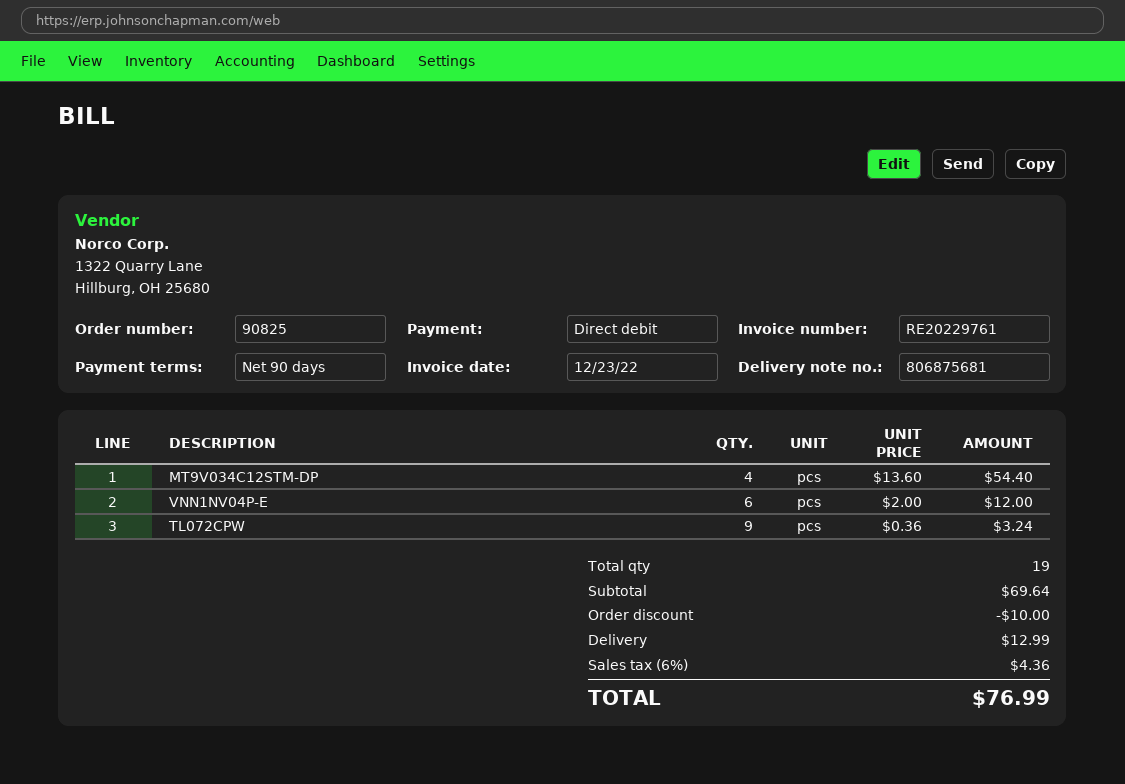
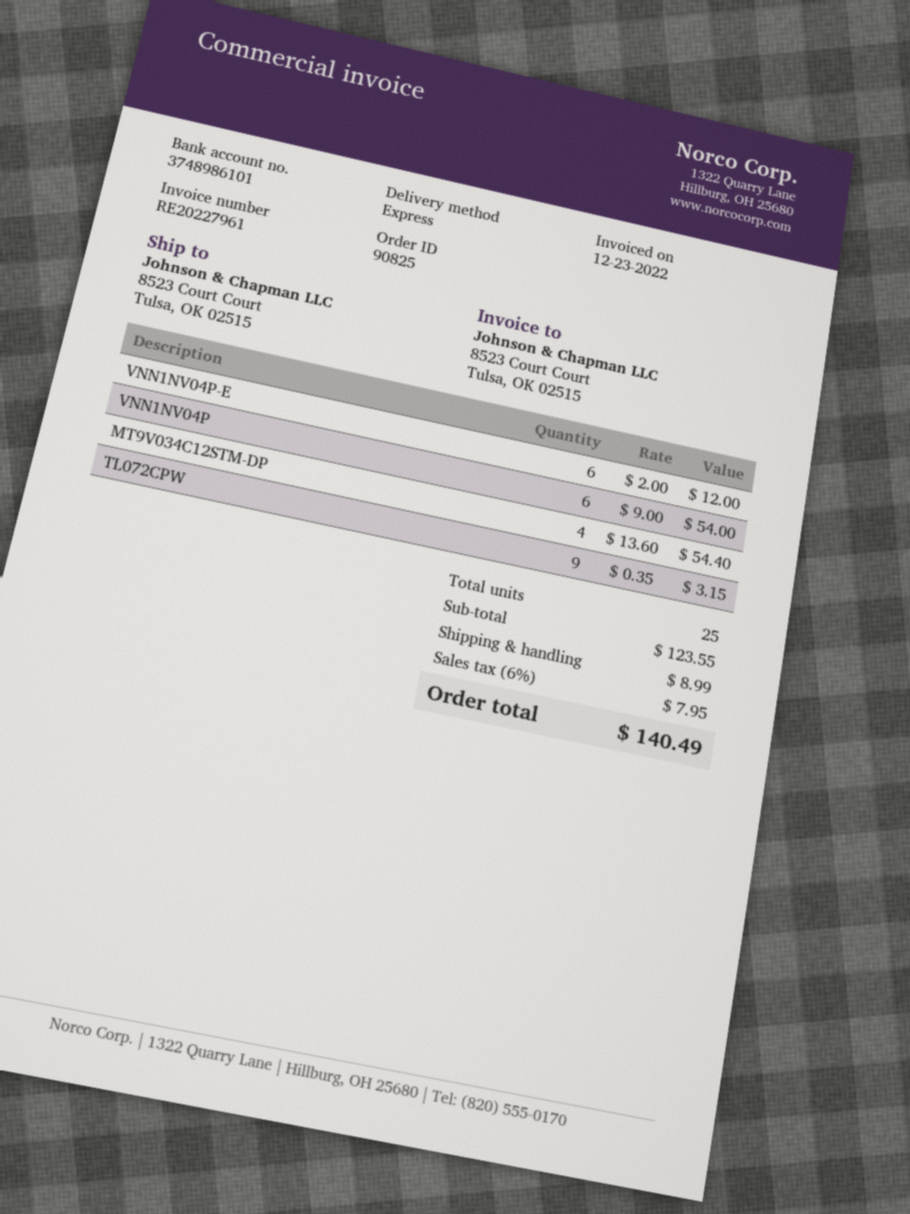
invoice number: RE20229761 -> RE20227961
TL072CPW: 9 x 0.36 = 3.24 -> 9 x 0.35 = 3.15
VNN1NV04P: none -> 6 x 9.00 = 54.00
total quantity: 19 -> 25
subtotal: 69.64 -> 123.55
discount: 10.00 -> none
shipping: 12.99 -> 8.99
tax: 6% = 4.36 -> 6% = 7.95
total: 76.99 -> 140.49

